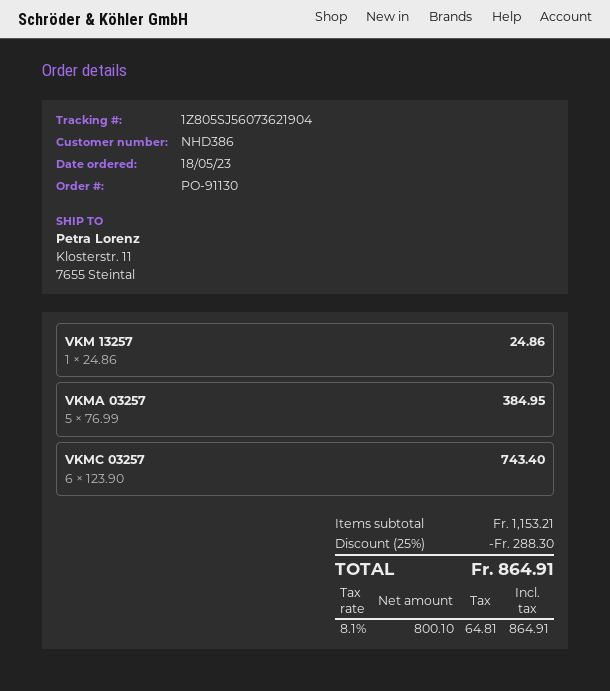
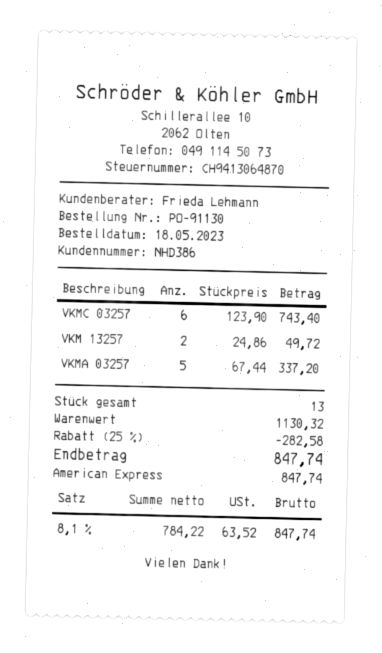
VKM 13257: 1 x 24.86 = 24.86 -> 2 x 24.86 = 49.72
VKMA 03257: 5 x 76.99 = 384.95 -> 5 x 67.44 = 337.20
subtotal: 1153.21 -> 1130.32
discount: 25% = 288.30 -> 25% = 282.58
net: 800.10 -> 784.22
tax: 8.1% = 64.81 -> 8.1% = 63.52
total: 864.91 -> 847.74

